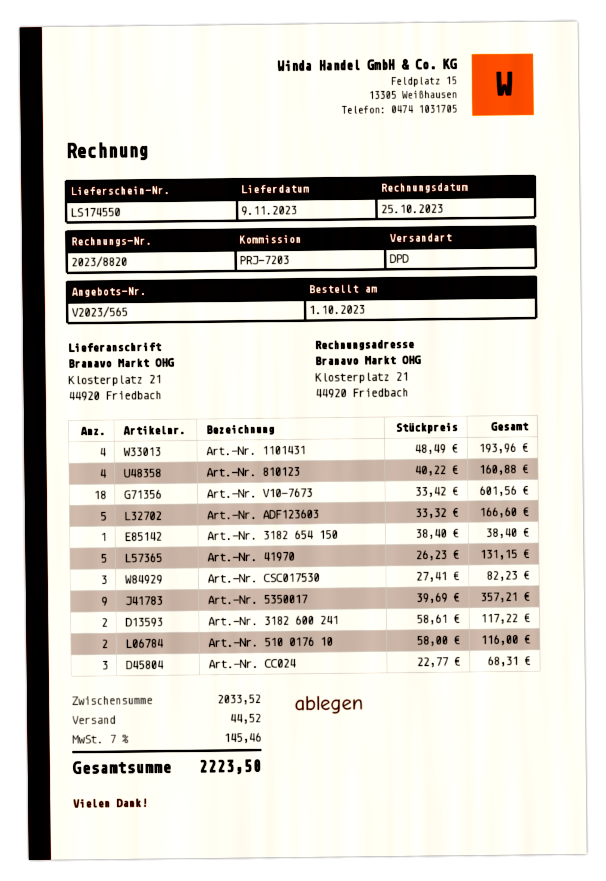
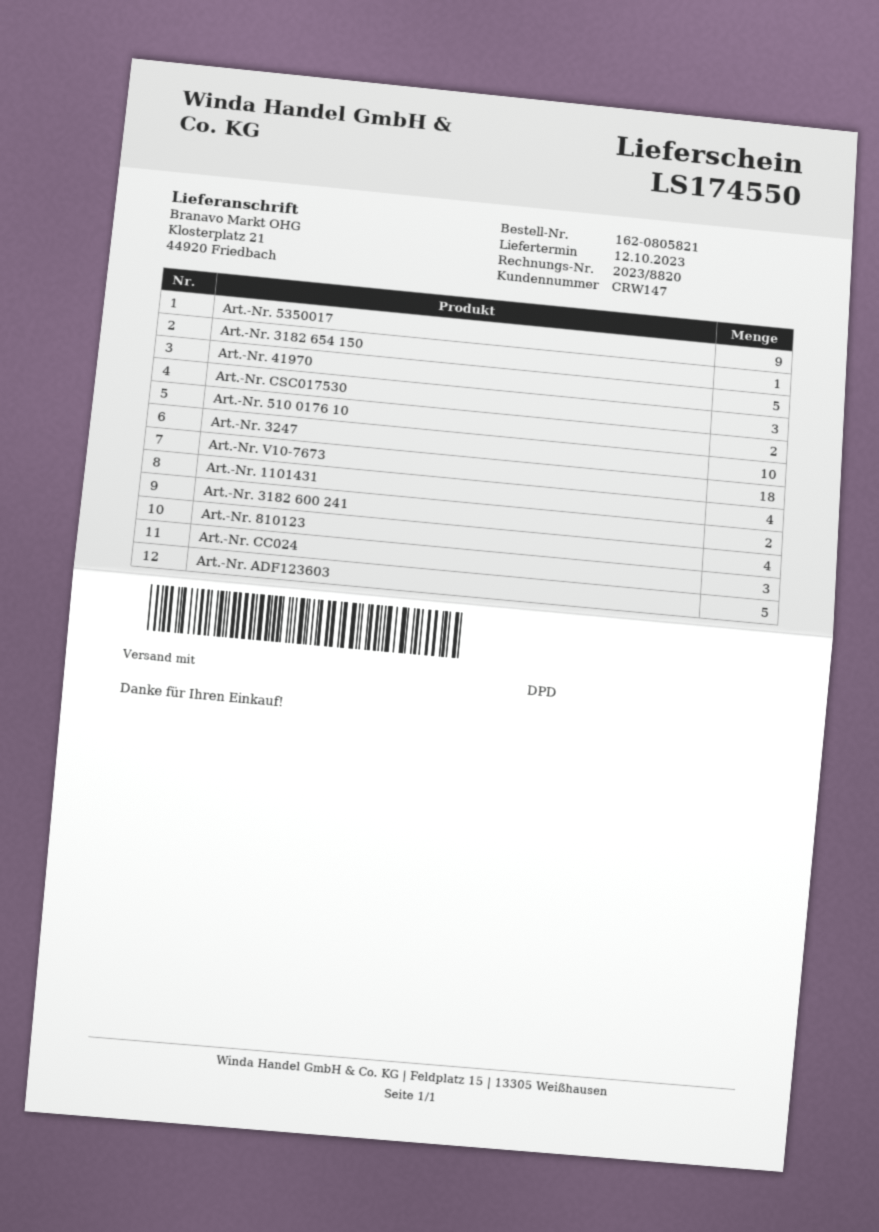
delivery date: 2023-11-09 -> 2023-10-12
Art.-Nr. 3247: none -> 10

